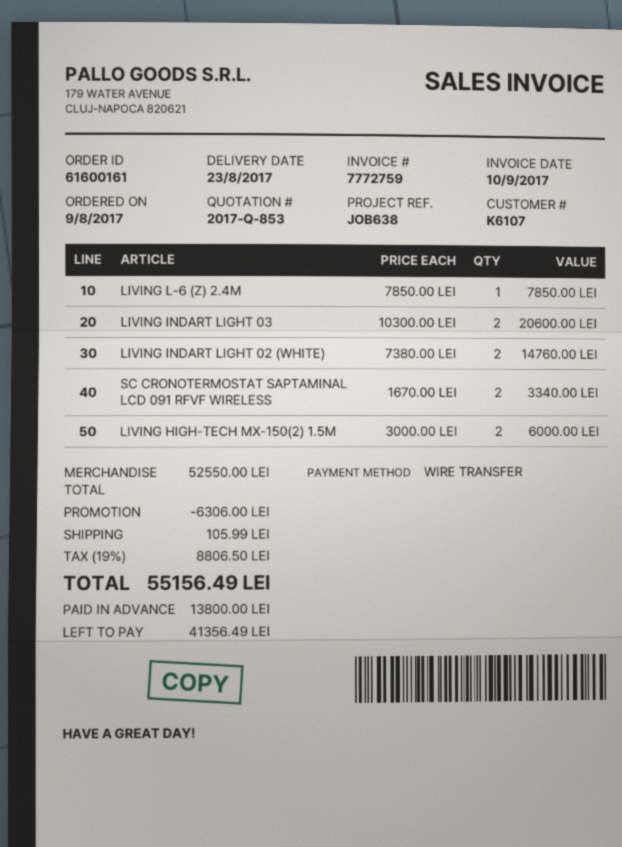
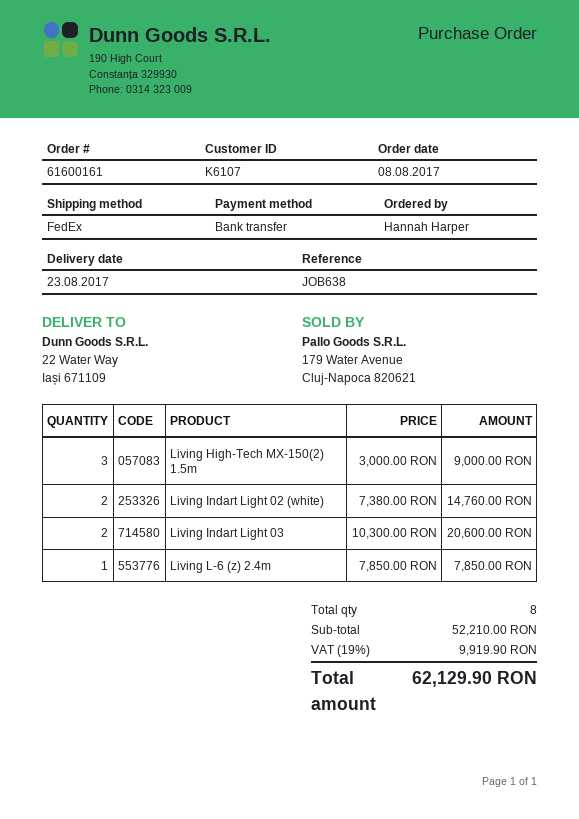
order date: 2017-08-09 -> 2017-08-08
SC CRONOTERMOSTAT SAPTAMINAL LCD 091 RFVF WIRELESS: 2 x 1670.00 = 3340.00 -> none
LIVING HIGH-TECH МХ-150(2) 1.5M: 2 x 3000.00 = 6000.00 -> 3 x 3000.00 = 9000.00
subtotal: 52550.00 -> 52210.00
discount: 6306.00 -> none
shipping: 105.99 -> none
tax: 19% = 8806.50 -> 19% = 9919.90
total: 55156.49 -> 62129.90

